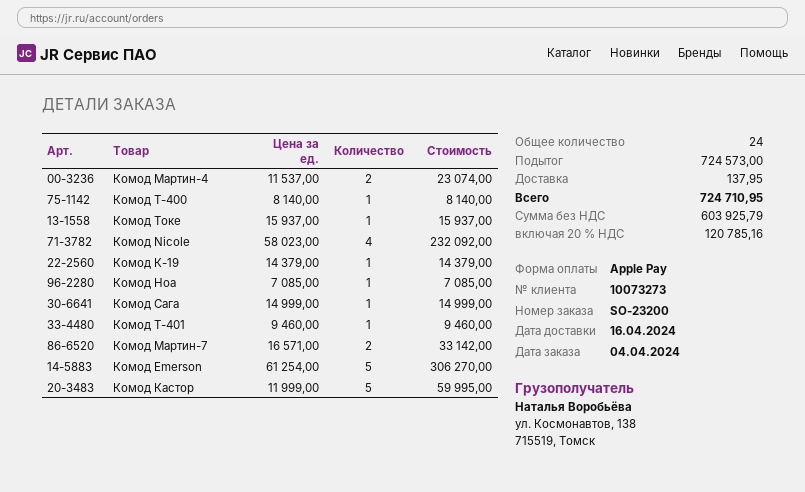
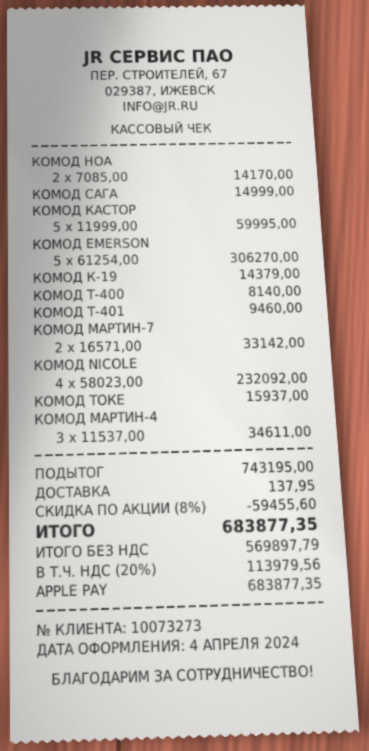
Комод Мартин-4: 2 x 11537.00 = 23074.00 -> 3 x 11537.00 = 34611.00
Комод Ноа: 1 x 7085.00 = 7085.00 -> 2 x 7085.00 = 14170.00
subtotal: 724573.00 -> 743195.00
discount: none -> 8% = 59455.60
net: 603925.79 -> 569897.79
tax: 20% = 120785.16 -> 20% = 113979.56
total: 724710.95 -> 683877.35

